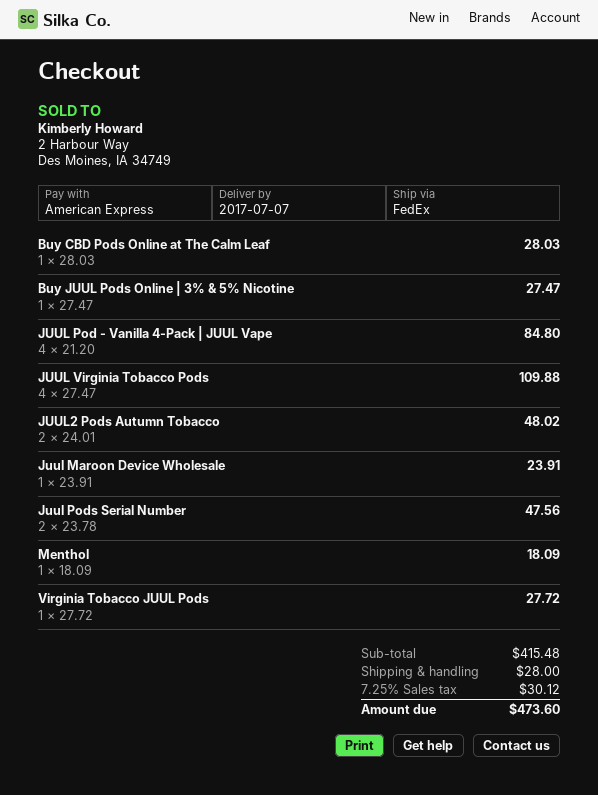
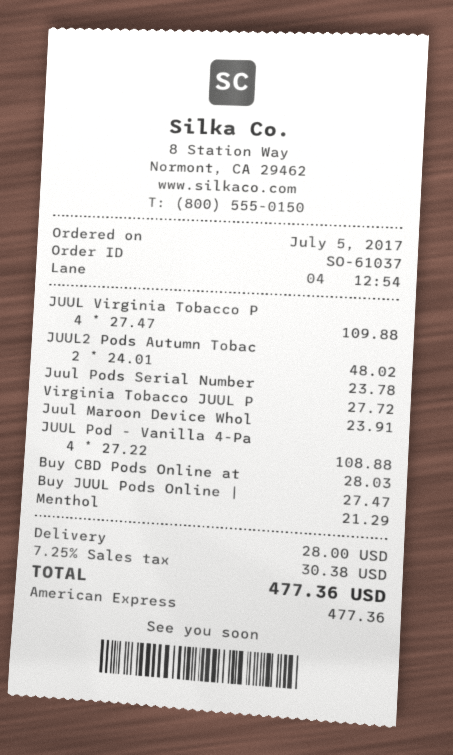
JUUL Pod - Vanilla 4-Pack | JUUL Vape: 4 x 21.20 = 84.80 -> 4 x 27.22 = 108.88
Juul Pods Serial Number: 2 x 23.78 = 47.56 -> 1 x 23.78 = 23.78
Menthol: 1 x 18.09 = 18.09 -> 1 x 21.29 = 21.29
tax: 7.25% = 30.12 -> 7.25% = 30.38
total: 473.60 -> 477.36

